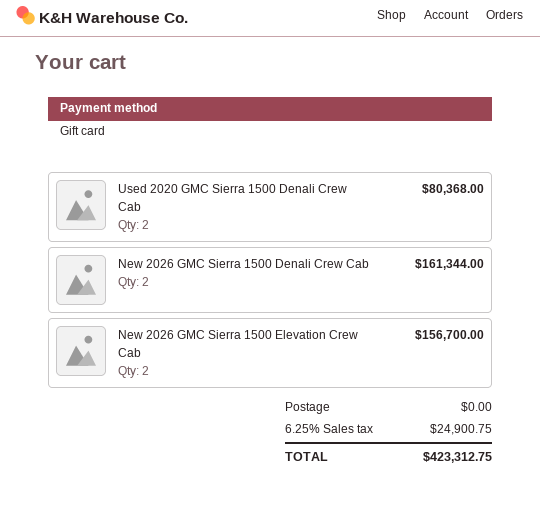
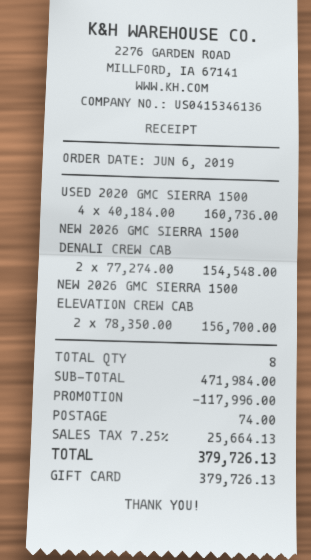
Used 2020 GMC Sierra 1500 Denali Crew Cab: 2 for 80368.00 -> 4 for 160736.00
New 2026 GMC Sierra 1500 Denali Crew Cab: 2 for 161344.00 -> 2 for 154548.00
discount: none -> 117996.00
shipping: 0.00 -> 74.00
tax: 6.25% = 24900.75 -> 7.25% = 25664.13
total: 423312.75 -> 379726.13

